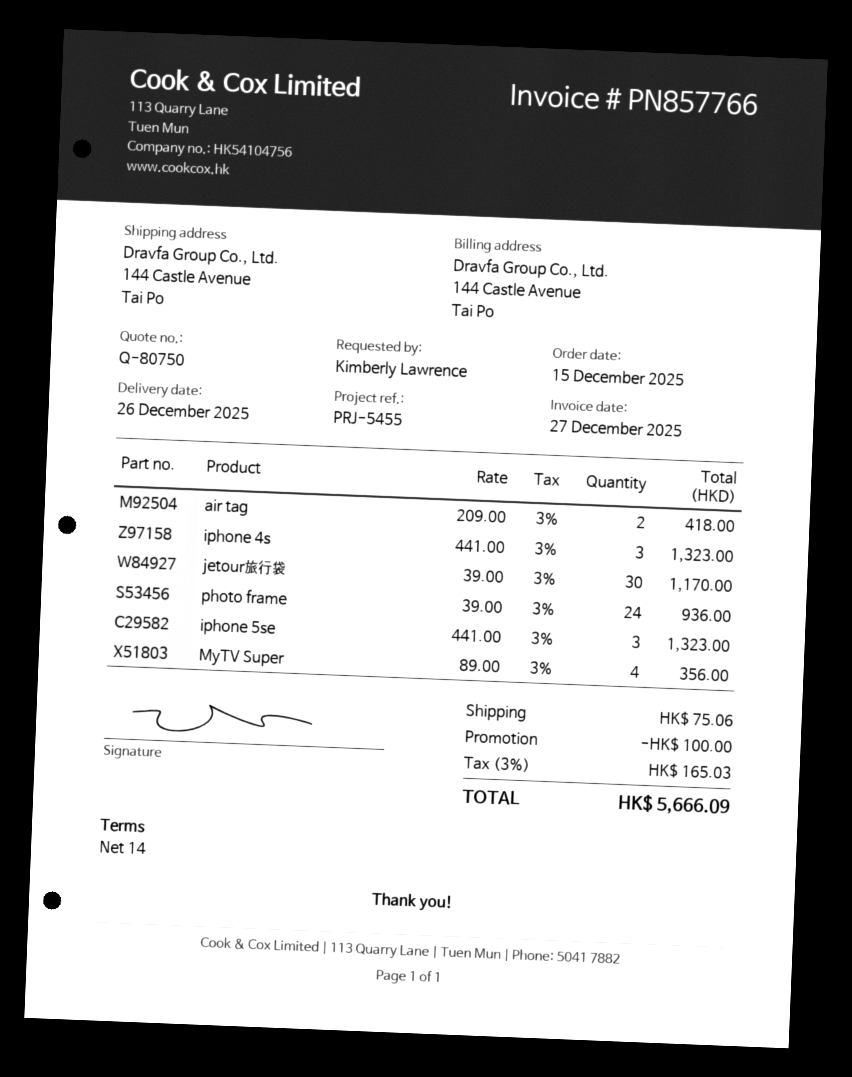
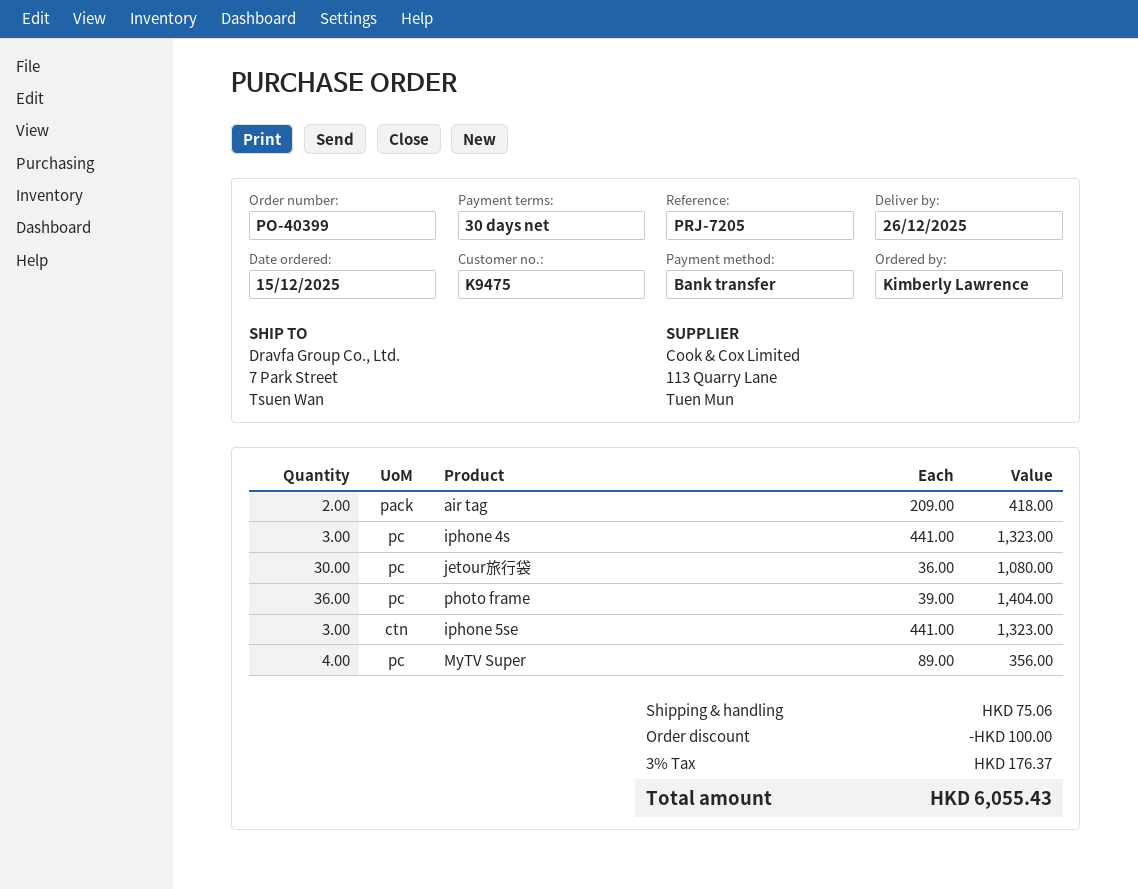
payment terms: 14 days -> 30 days
reference: PRJ-5455 -> PRJ-7205
ship to: 144 Castle Avenue, Tai Po -> 7 Park Street, Tsuen Wan
jetour旅行袋: 30 x 39.00 = 1170.00 -> 30 x 36.00 = 1080.00
photo frame: 24 x 39.00 = 936.00 -> 36 x 39.00 = 1404.00
tax: 3% = 165.03 -> 3% = 176.37
total: 5666.09 -> 6055.43

